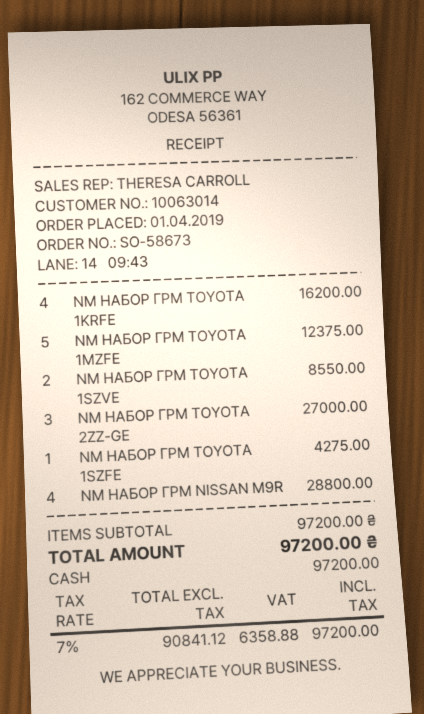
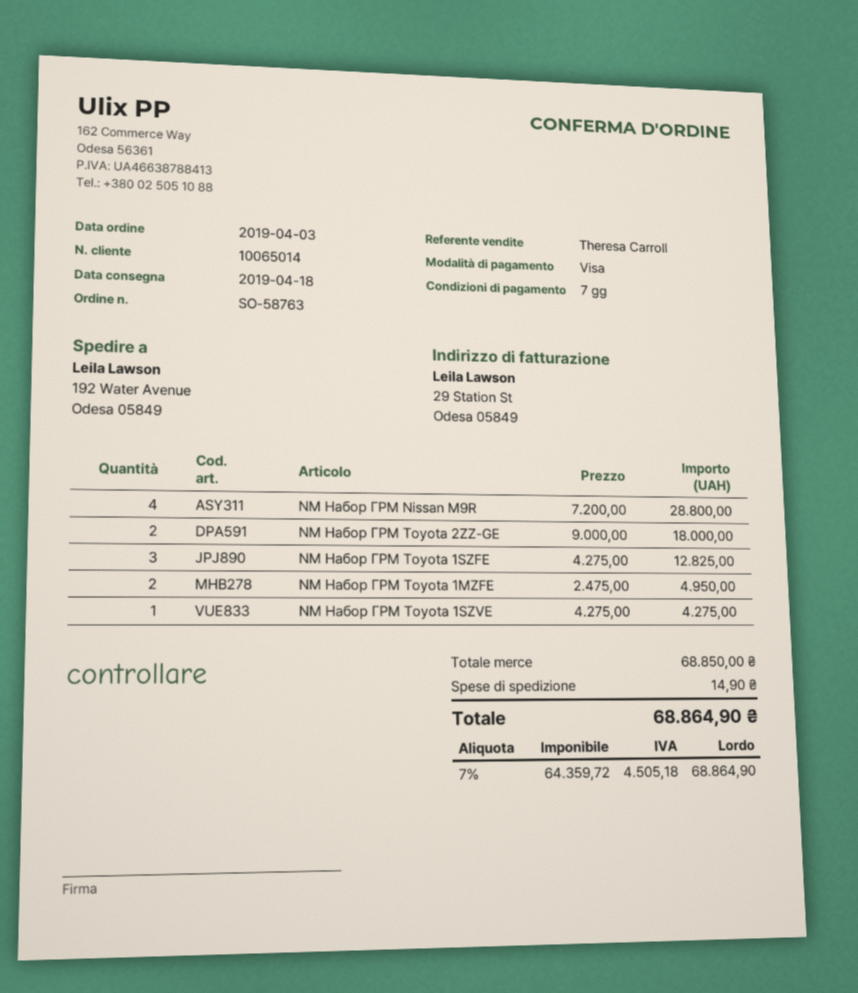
order number: SO-58673 -> SO-58763
order date: 2019-04-01 -> 2019-04-03
customer number: 10063014 -> 10065014
payment method: cash -> Visa
NM НАБОР ГРМ TOYOTA 1KRFE: 4 for 16200.00 -> none
NM НАБОР ГРМ TOYOTA 1MZFE: 5 for 12375.00 -> 2 for 4950.00
NM НАБОР ГРМ TOYOTA 1SZVE: 2 for 8550.00 -> 1 for 4275.00
NM НАБОР ГРМ TOYOTA 2ZZ-GE: 3 for 27000.00 -> 2 for 18000.00
NM НАБОР ГРМ TOYOTA 1SZFE: 1 for 4275.00 -> 3 for 12825.00
subtotal: 97200.00 -> 68850.00
shipping: none -> 14.90
net: 90841.12 -> 64359.72
tax: 7% = 6358.88 -> 7% = 4505.18
total: 97200.00 -> 68864.90

